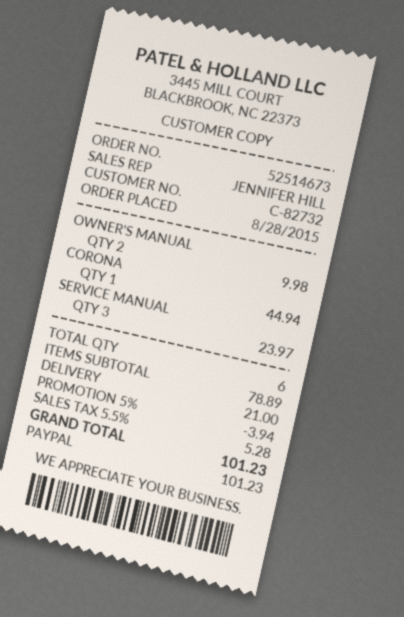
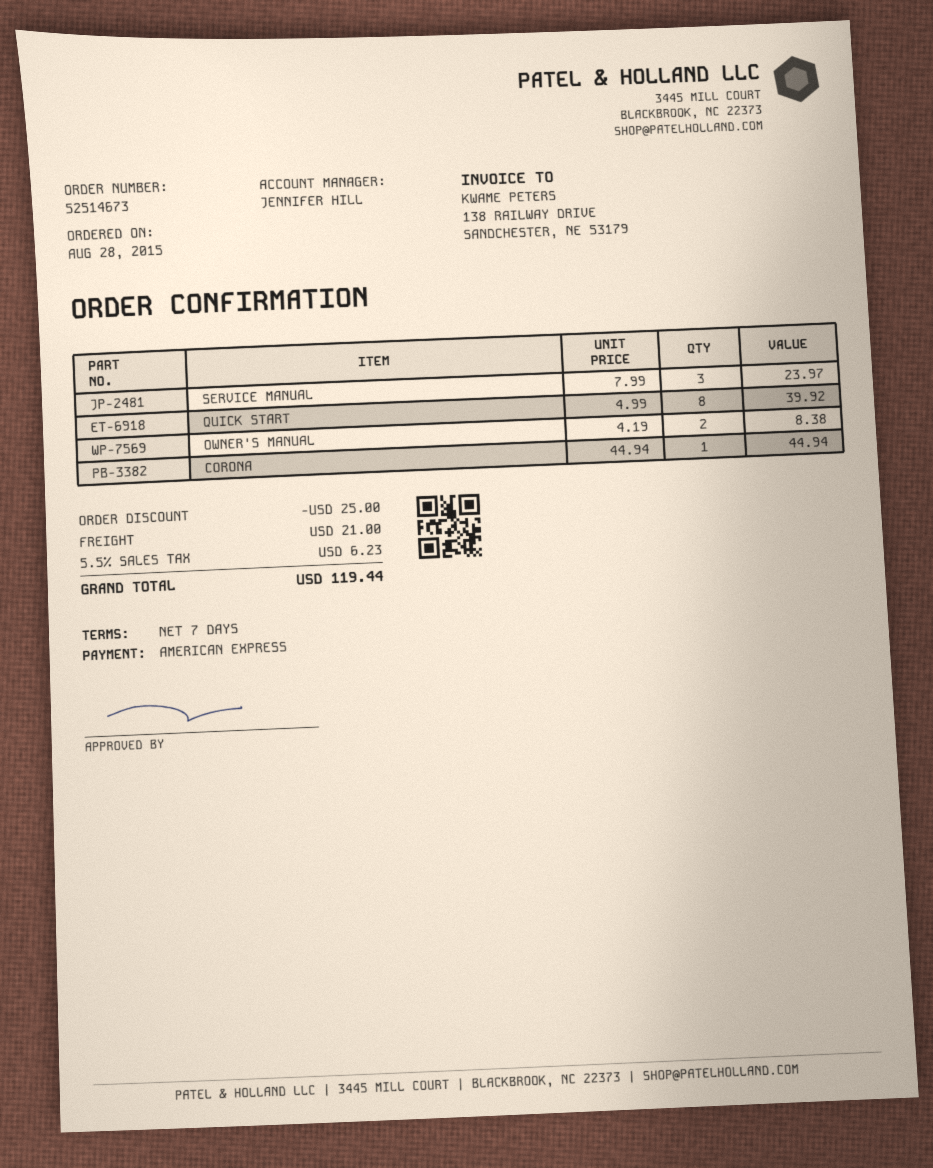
payment method: PayPal -> American Express
OWNER'S MANUAL: 2 for 9.98 -> 2 for 8.38
QUICK START: none -> 8 for 39.92
discount: 3.94 -> 25.00
tax: 5.5% = 5.28 -> 5.5% = 6.23
total: 101.23 -> 119.44

